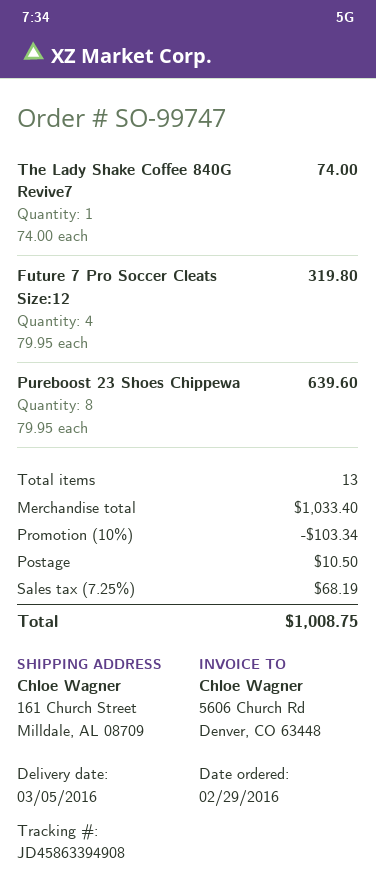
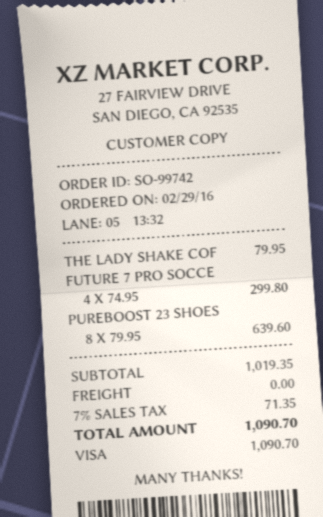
order number: SO-99747 -> SO-99742
The Lady Shake Coffee 840G Revive7: 1 x 74.00 = 74.00 -> 1 x 79.95 = 79.95
Future 7 Pro Soccer Cleats Size:12: 4 x 79.95 = 319.80 -> 4 x 74.95 = 299.80
subtotal: 1033.40 -> 1019.35
discount: 10% = 103.34 -> none
shipping: 10.50 -> 0.00
tax: 7.25% = 68.19 -> 7% = 71.35
total: 1008.75 -> 1090.70

